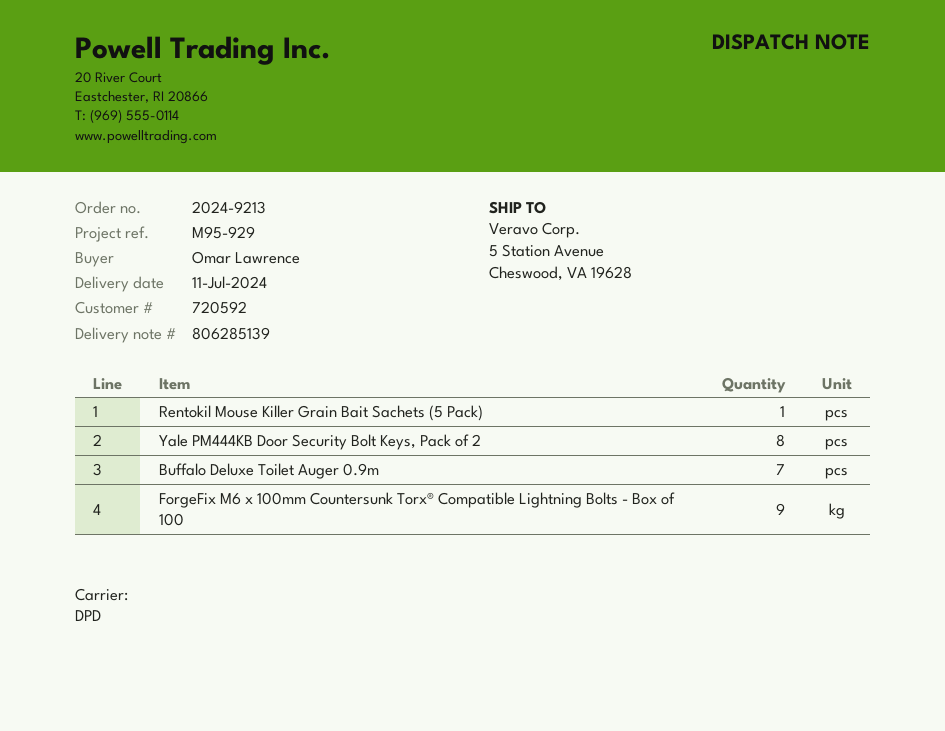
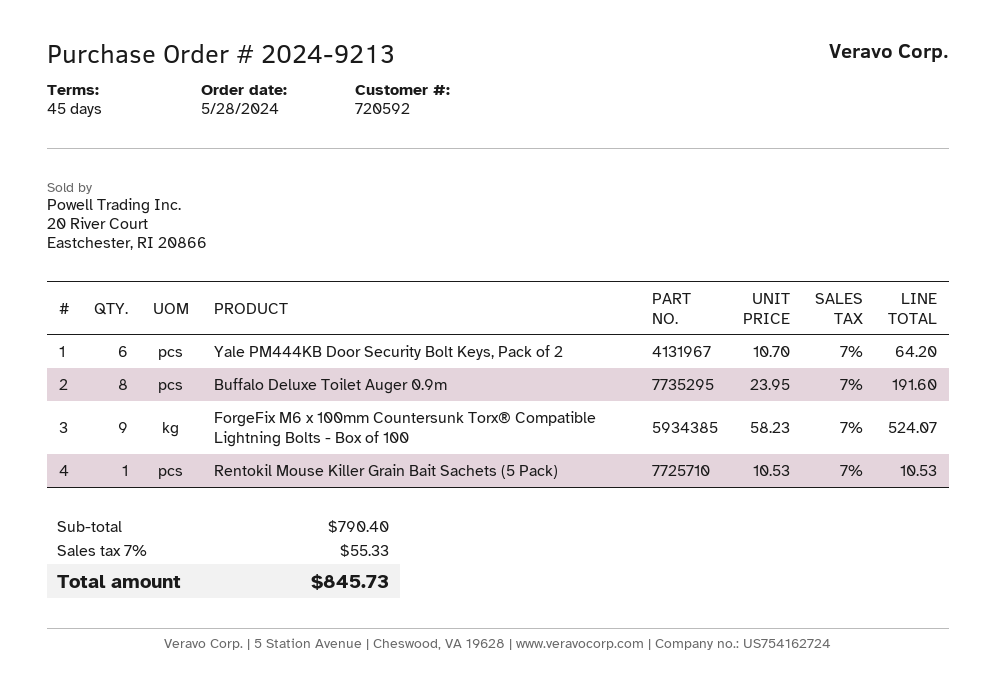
Yale PM444KB Door Security Bolt Keys, Pack of 2: 8 -> 6
Buffalo Deluxe Toilet Auger 0.9m: 7 -> 8

